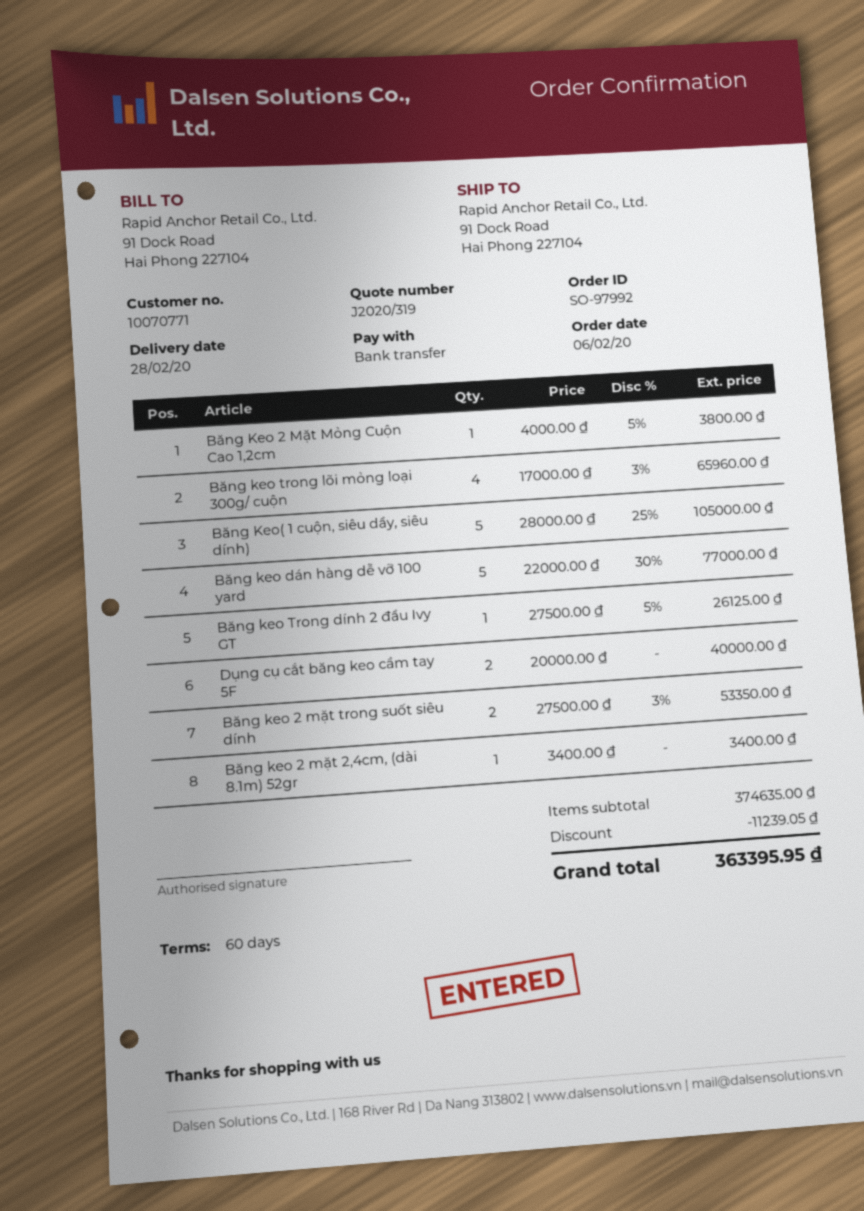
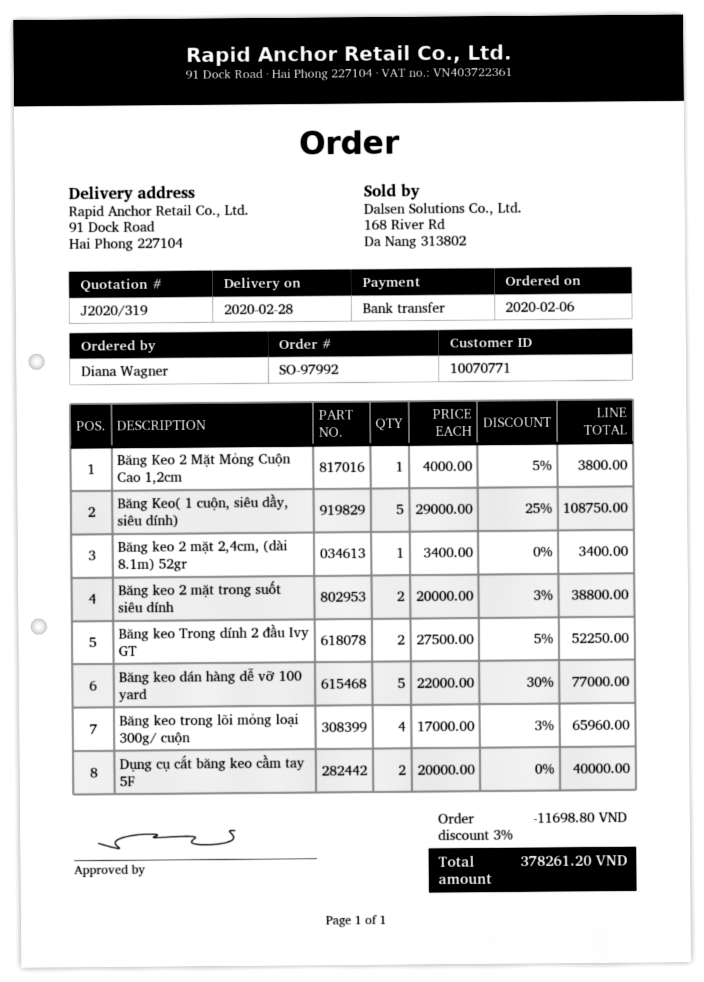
Băng Keo( 1 cuộn, siêu dầy, siêu dính): 5 x 28000.00 - 25% = 105000.00 -> 5 x 29000.00 - 25% = 108750.00
Băng keo Trong dính 2 đầu Ivy GT: 1 x 27500.00 - 5% = 26125.00 -> 2 x 27500.00 - 5% = 52250.00
Băng keo 2 mặt trong suốt siêu dính: 2 x 27500.00 - 3% = 53350.00 -> 2 x 20000.00 - 3% = 38800.00
discount: 11239.05 -> 11698.80
total: 363395.95 -> 378261.20

